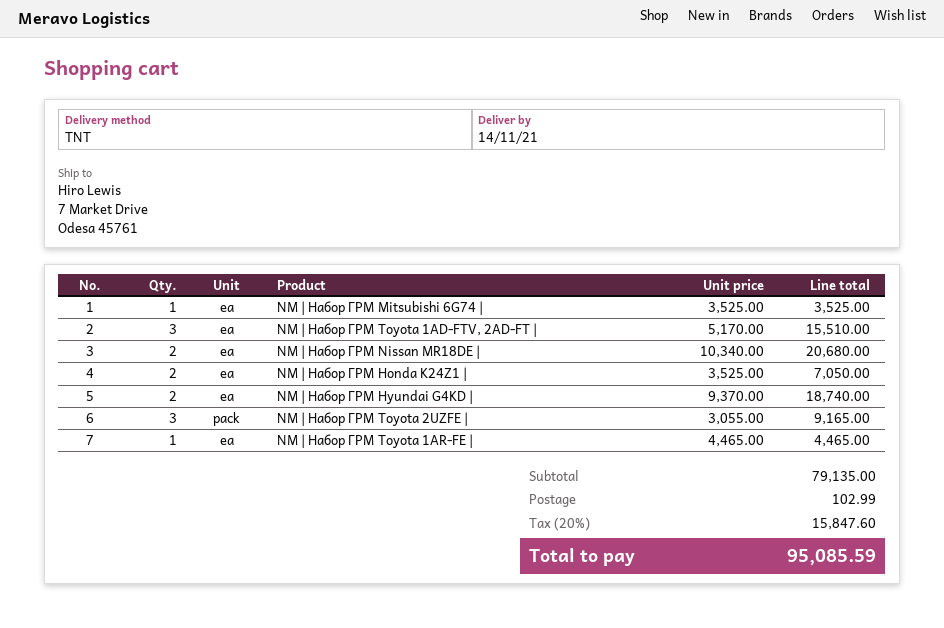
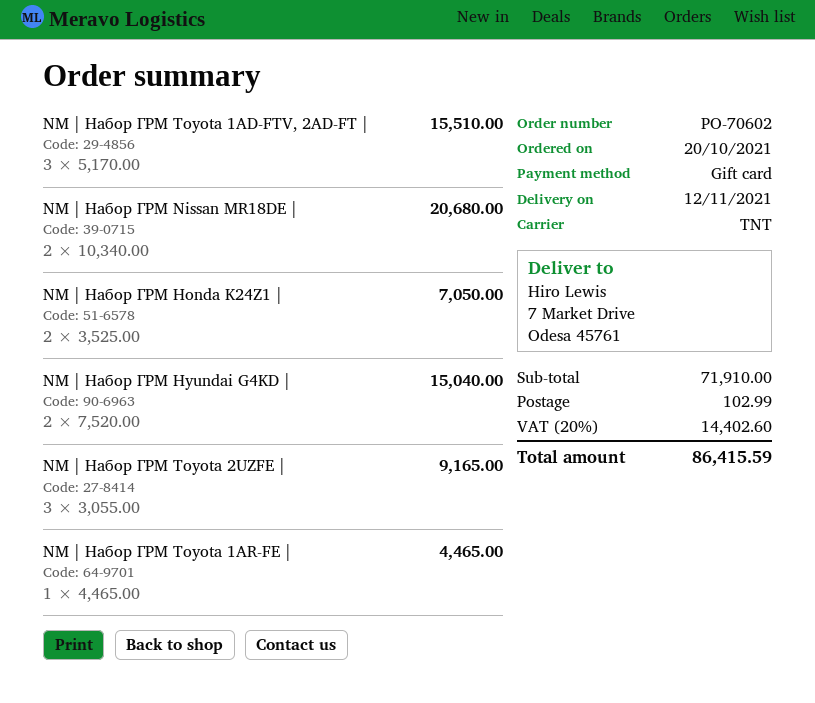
delivery date: 2021-11-14 -> 2021-11-12
NM | Набор ГРМ Mitsubishi 6G74 |: 1 x 3525.00 = 3525.00 -> none
NM | Набор ГРМ Hyundai G4KD |: 2 x 9370.00 = 18740.00 -> 2 x 7520.00 = 15040.00
subtotal: 79135.00 -> 71910.00
tax: 20% = 15847.60 -> 20% = 14402.60
total: 95085.59 -> 86415.59

